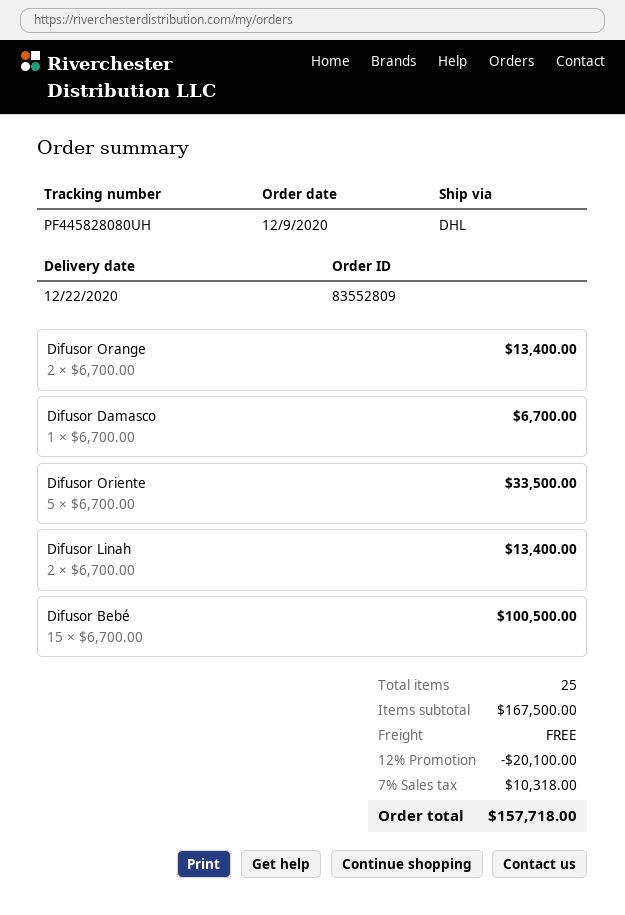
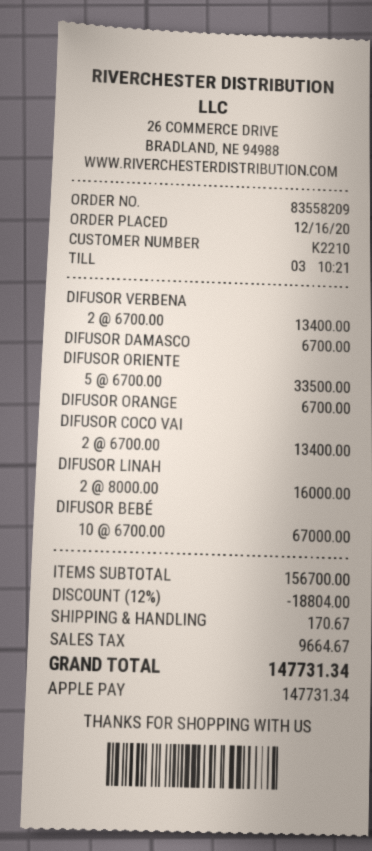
order number: 83552809 -> 83558209
order date: 2020-12-09 -> 2020-12-16
Difusor Orange: 2 x 6700.00 = 13400.00 -> 1 x 6700.00 = 6700.00
Difusor Linah: 2 x 6700.00 = 13400.00 -> 2 x 8000.00 = 16000.00
Difusor Bebé: 15 x 6700.00 = 100500.00 -> 10 x 6700.00 = 67000.00
DIFUSOR VERBENA: none -> 2 x 6700.00 = 13400.00
DIFUSOR COCO VAI: none -> 2 x 6700.00 = 13400.00
subtotal: 167500.00 -> 156700.00
discount: 12% = 20100.00 -> 12% = 18804.00
shipping: 0.00 -> 170.67
tax: 10318.00 -> 9664.67
total: 157718.00 -> 147731.34

